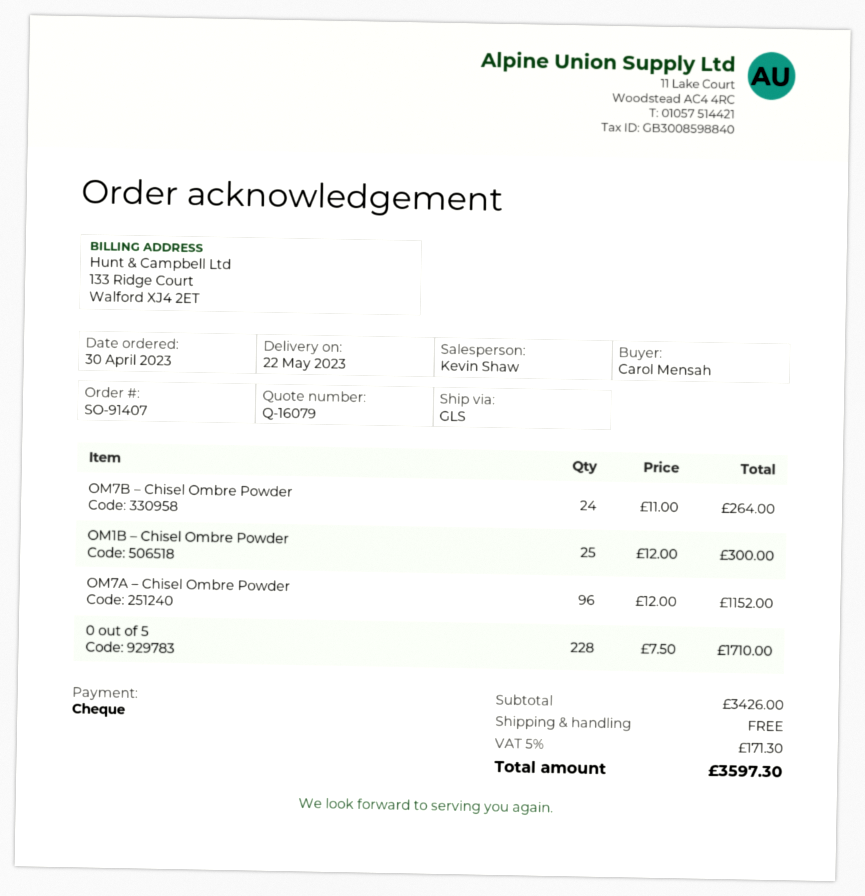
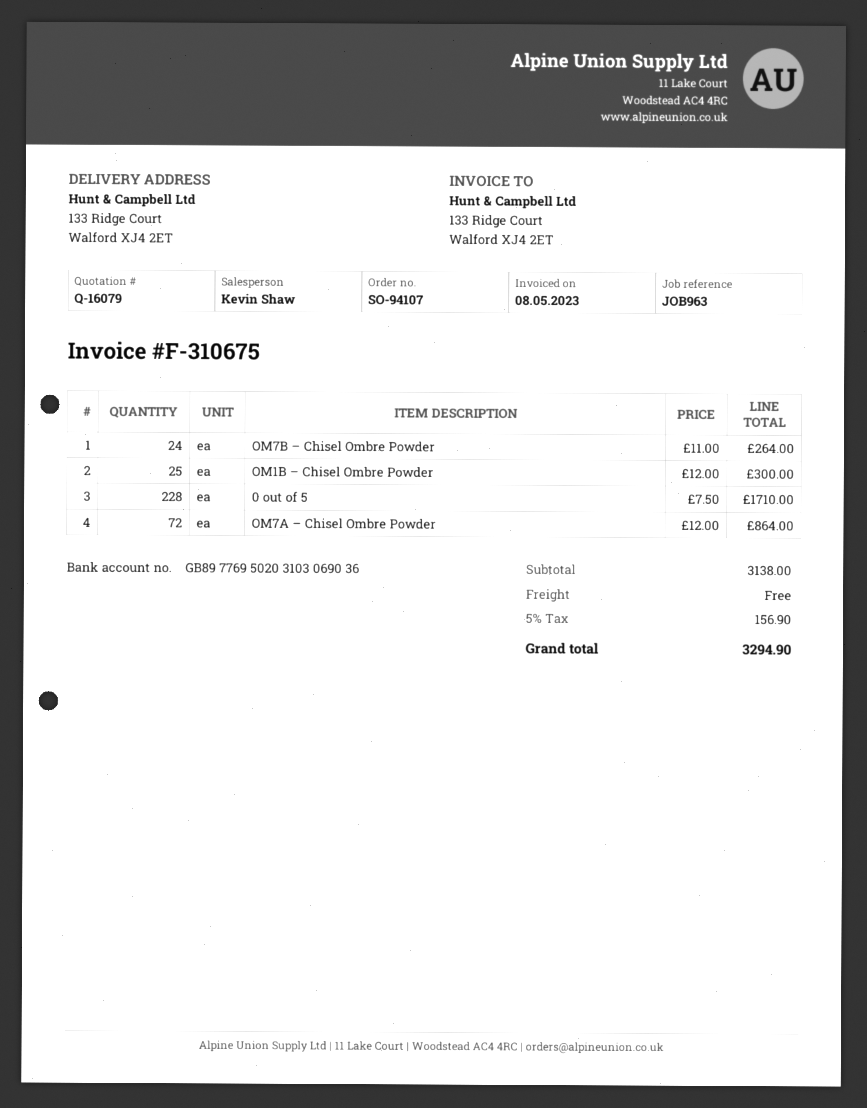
order number: SO-91407 -> SO-94107
OM7A – Chisel Ombre Powder: 96 x 12.00 = 1152.00 -> 72 x 12.00 = 864.00
subtotal: 3426.00 -> 3138.00
tax: 5% = 171.30 -> 5% = 156.90
total: 3597.30 -> 3294.90

